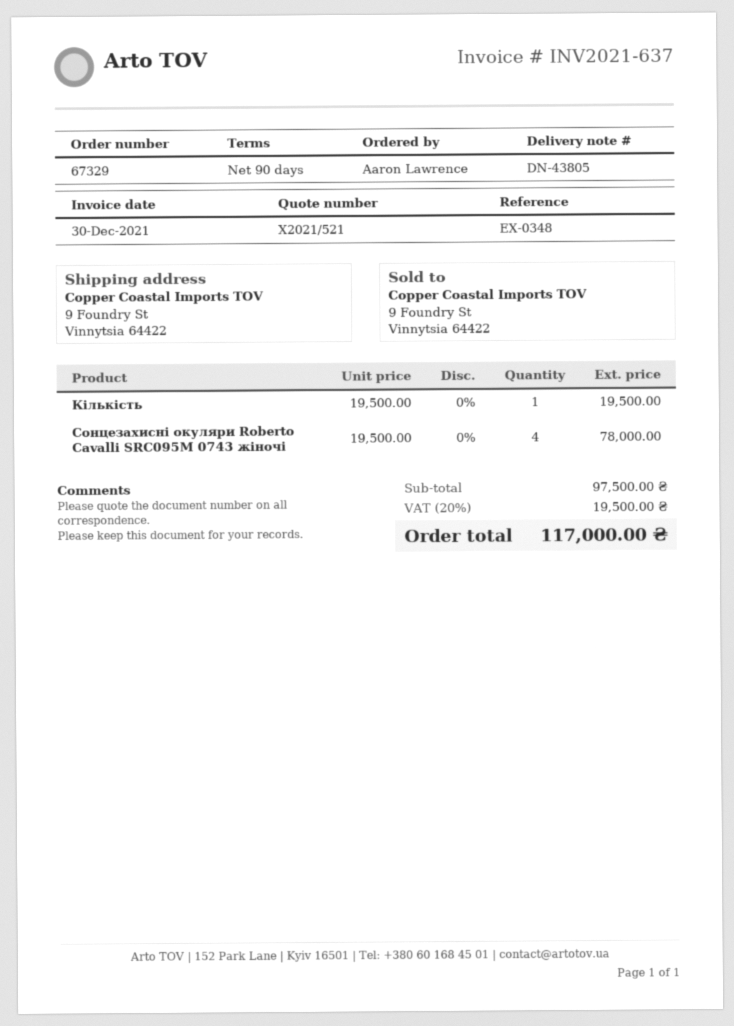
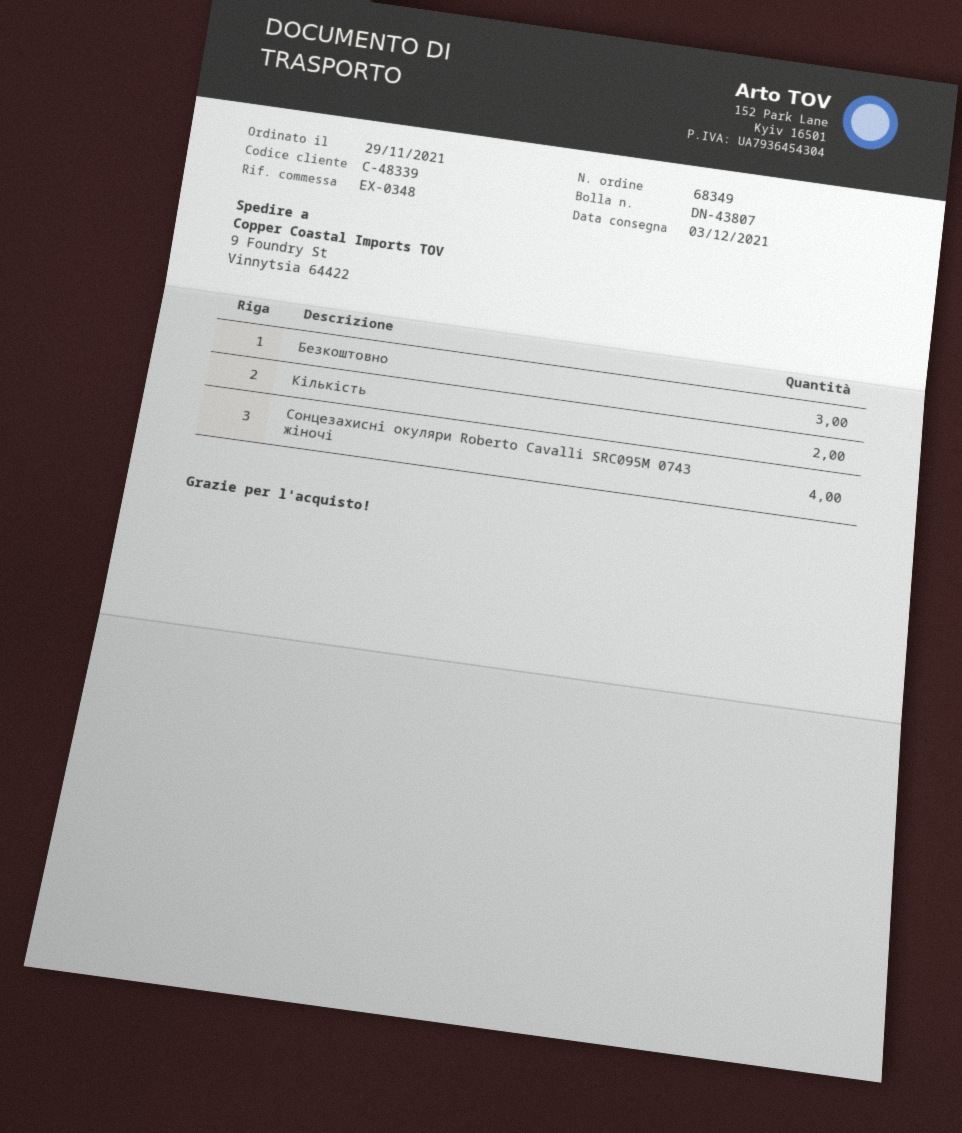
order number: 67329 -> 68349
delivery note number: DN-43805 -> DN-43807
Кількість: 1 -> 2
Безкоштовно: none -> 3

